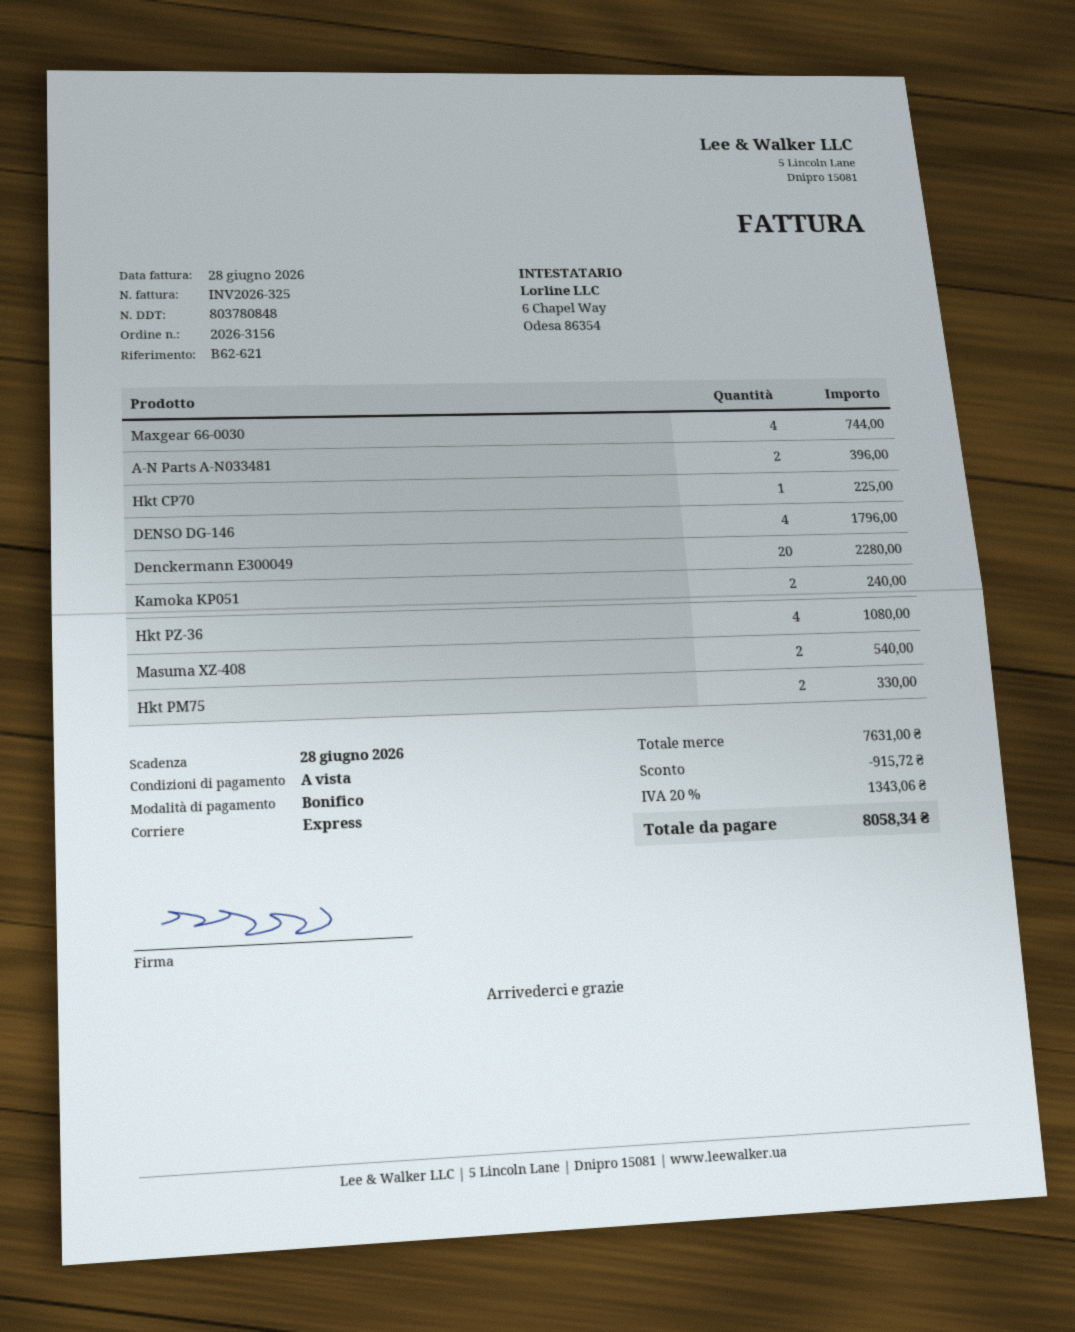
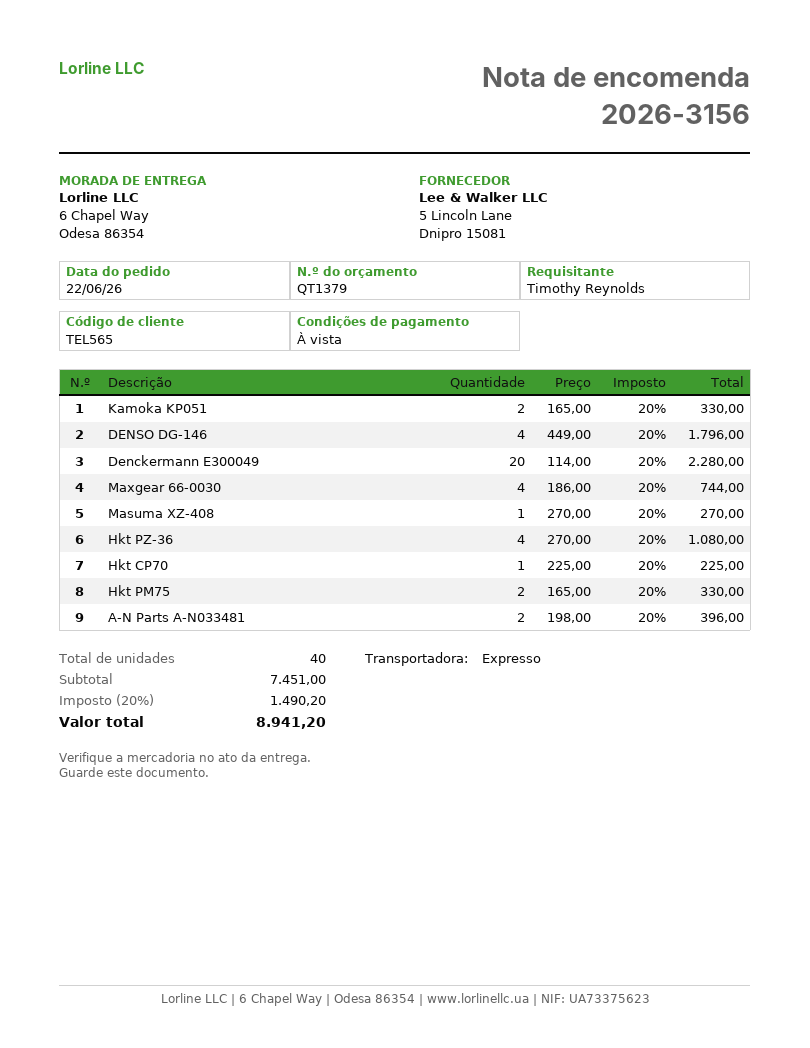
Kamoka KP051: 2 for 240.00 -> 2 for 330.00
Masuma XZ-408: 2 for 540.00 -> 1 for 270.00
subtotal: 7631.00 -> 7451.00
discount: 915.72 -> none
tax: 20% = 1343.06 -> 20% = 1490.20
total: 8058.34 -> 8941.20

